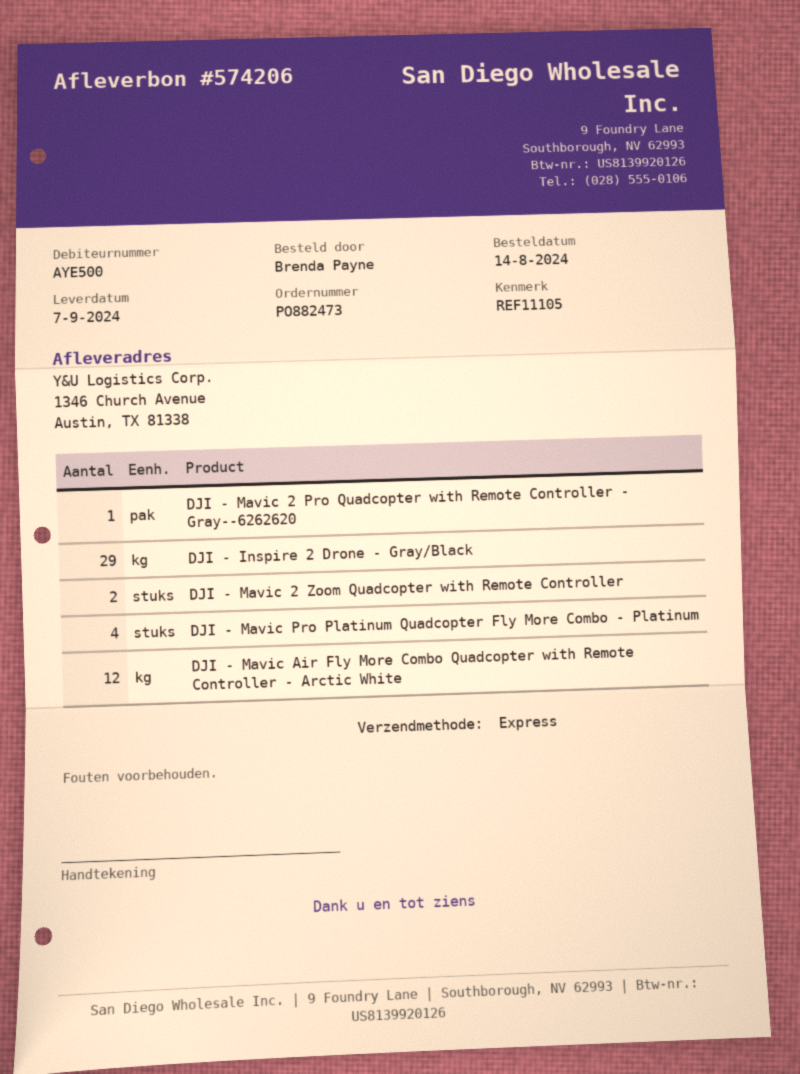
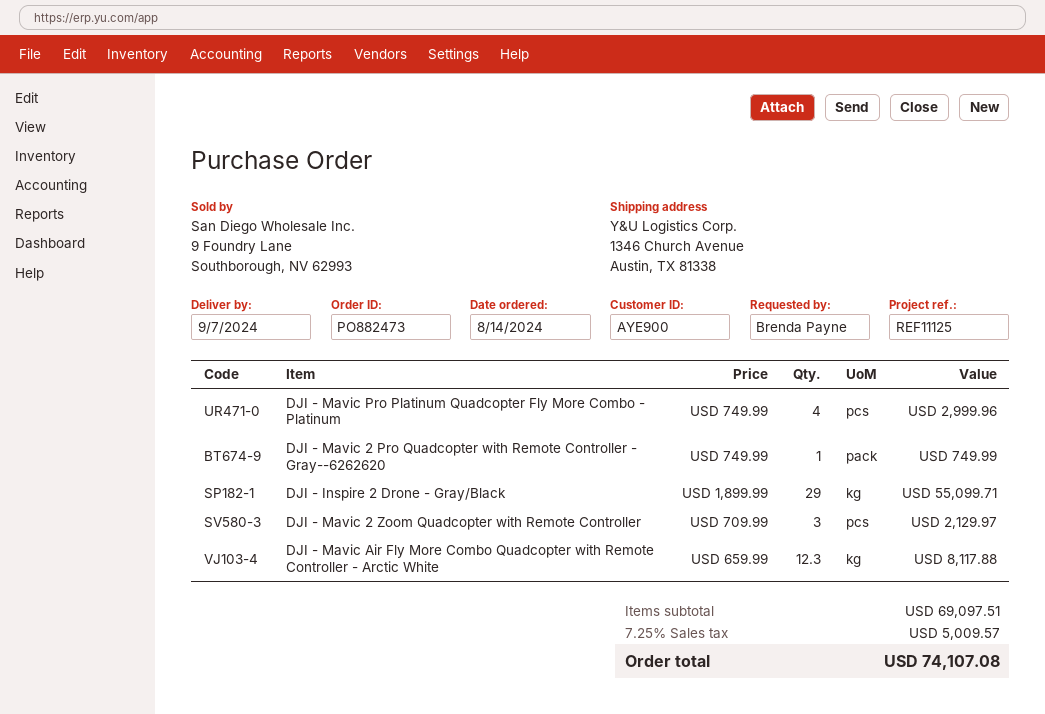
customer number: AYE500 -> AYE900
reference: REF11105 -> REF11125
DJI - Mavic 2 Zoom Quadcopter with Remote Controller: 2 -> 3
DJI - Mavic Air Fly More Combo Quadcopter with Remote Controller - Arctic White: 12 -> 12.3

